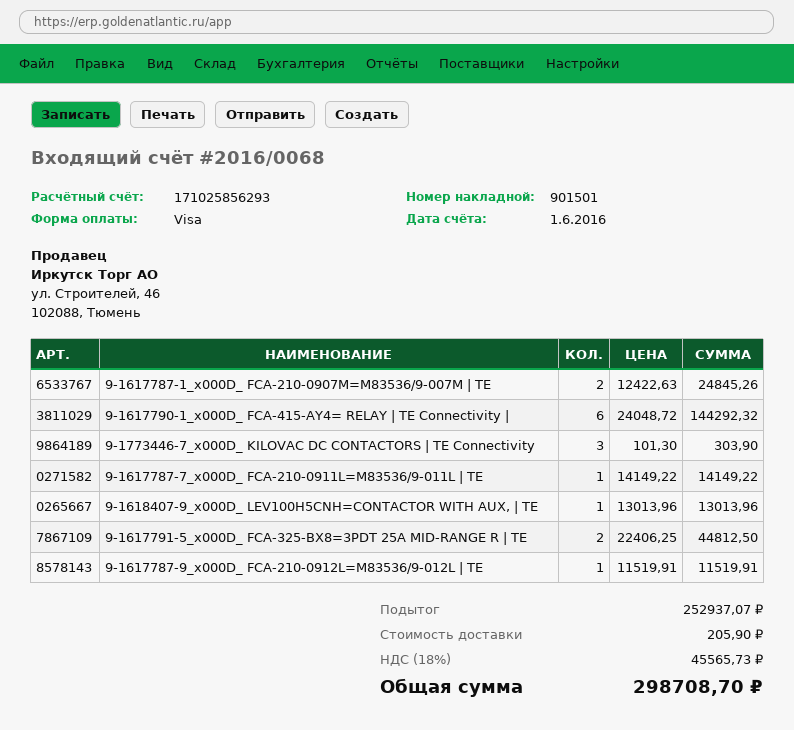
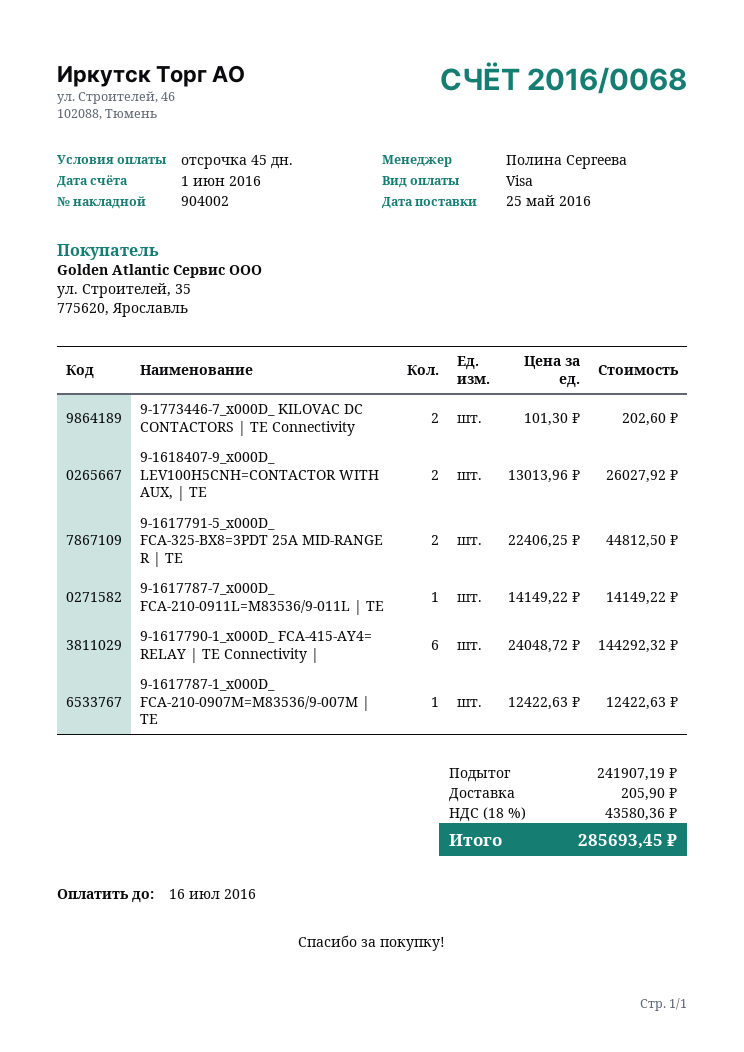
delivery note number: 901501 -> 904002
9-1617787-1_x000D_ FCA-210-0907M=M83536/9-007M | TE: 2 x 12422.63 = 24845.26 -> 1 x 12422.63 = 12422.63
9-1773446-7_x000D_ KILOVAC DC CONTACTORS | TE Connectivity: 3 x 101.30 = 303.90 -> 2 x 101.30 = 202.60
9-1618407-9_x000D_ LEV100H5CNH=CONTACTOR WITH AUX, | TE: 1 x 13013.96 = 13013.96 -> 2 x 13013.96 = 26027.92
9-1617787-9_x000D_ FCA-210-0912L=M83536/9-012L | TE: 1 x 11519.91 = 11519.91 -> none
subtotal: 252937.07 -> 241907.19
tax: 18% = 45565.73 -> 18% = 43580.36
total: 298708.70 -> 285693.45

